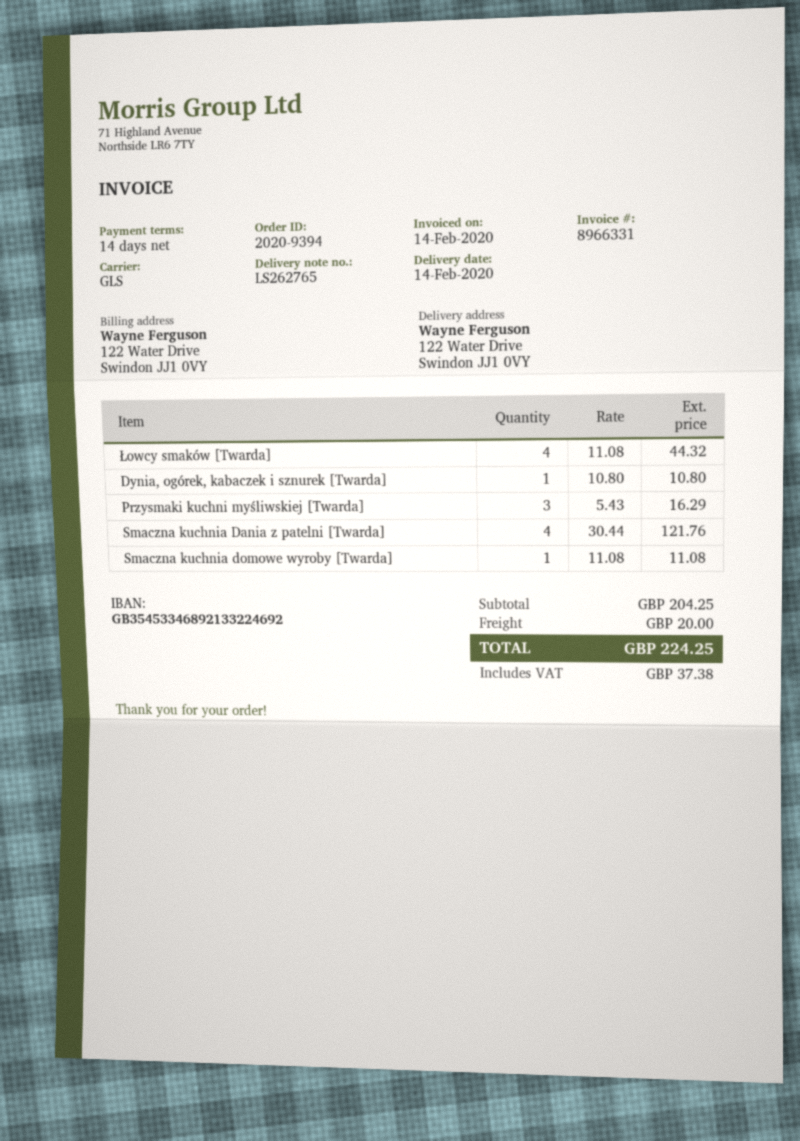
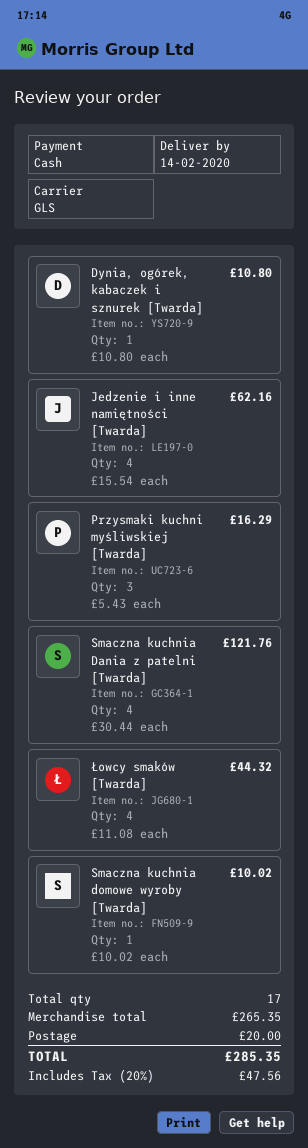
Smaczna kuchnia domowe wyroby [Twarda]: 1 x 11.08 = 11.08 -> 1 x 10.02 = 10.02
Jedzenie i inne namiętności [Twarda]: none -> 4 x 15.54 = 62.16
subtotal: 204.25 -> 265.35
tax: 37.38 -> 47.56
total: 224.25 -> 285.35

